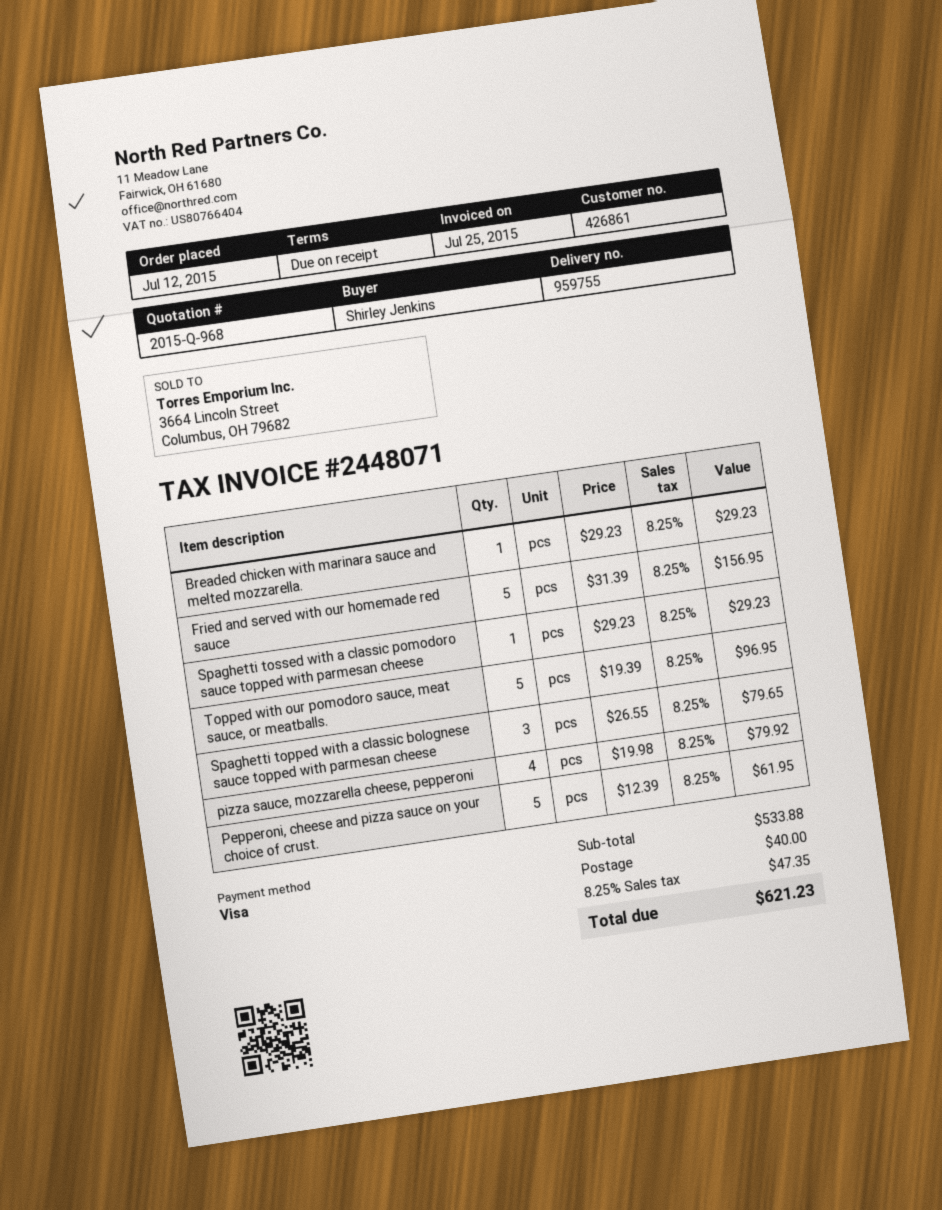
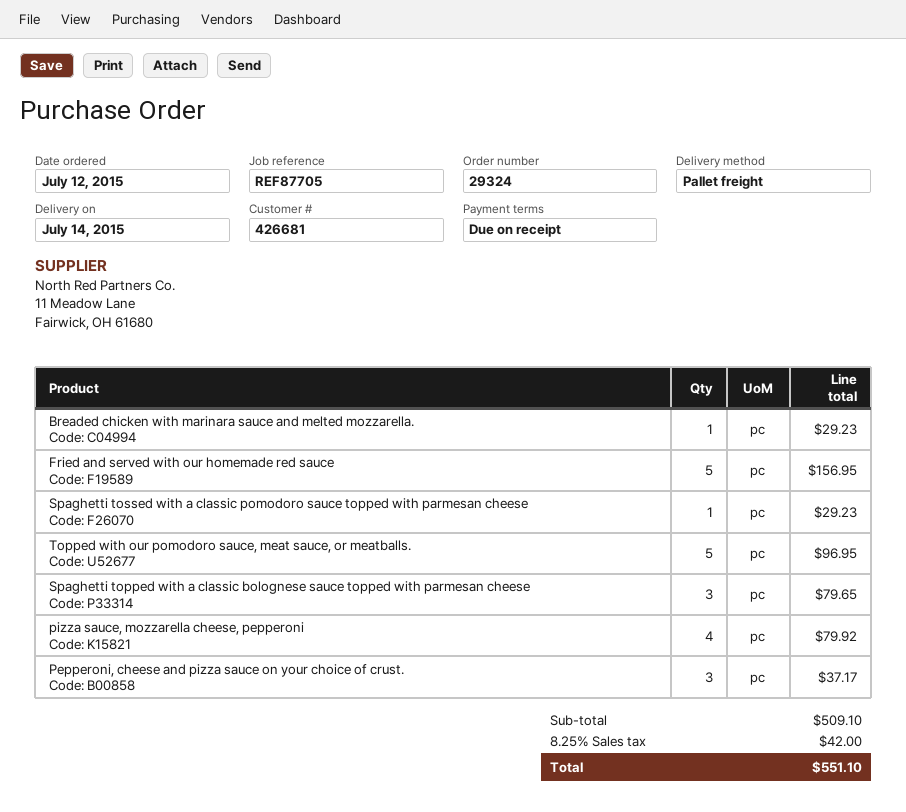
customer number: 426861 -> 426681
Pepperoni, cheese and pizza sauce on your choice of crust.: 5 for 61.95 -> 3 for 37.17
subtotal: 533.88 -> 509.10
shipping: 40.00 -> none
tax: 8.25% = 47.35 -> 8.25% = 42.00
total: 621.23 -> 551.10

